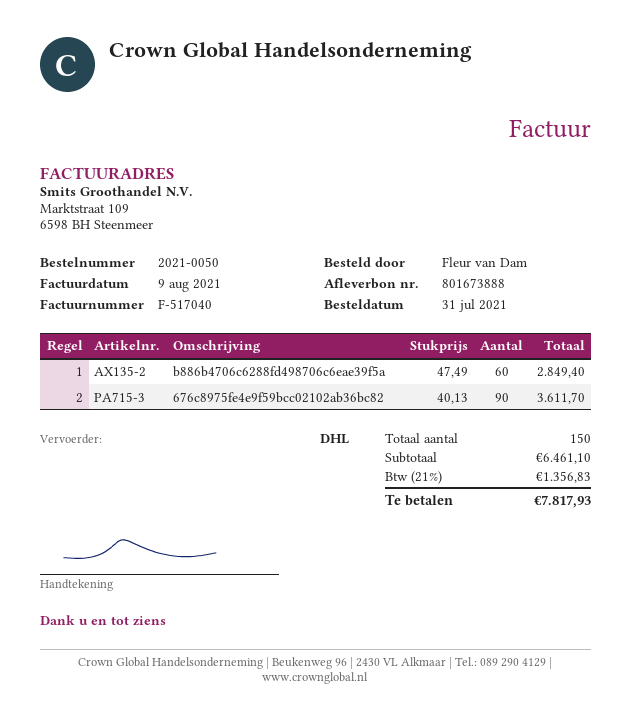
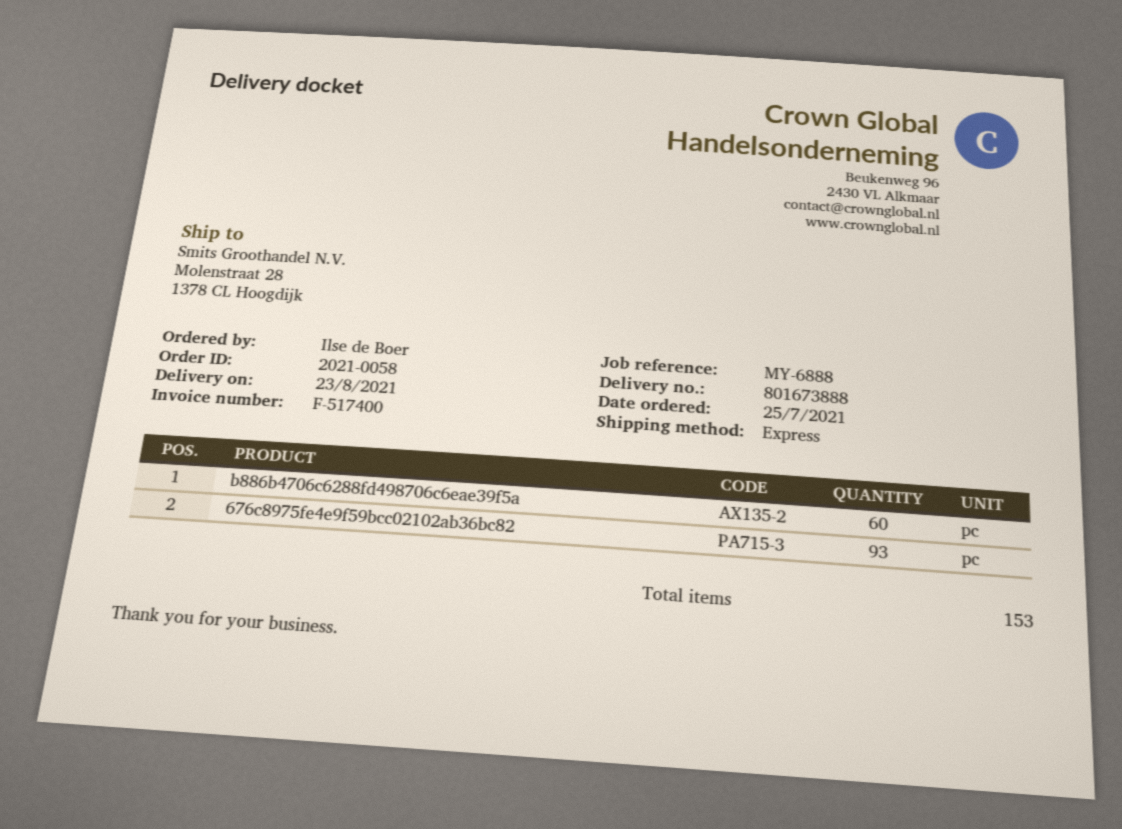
order number: 2021-0050 -> 2021-0058
order date: 2021-07-31 -> 2021-07-25
invoice number: F-517040 -> F-517400
ordered by: Fleur van Dam -> Ilse de Boer
shipping method: DHL -> express
676c8975fe4e9f59bcc02102ab36bc82: 90 -> 93
total quantity: 150 -> 153

